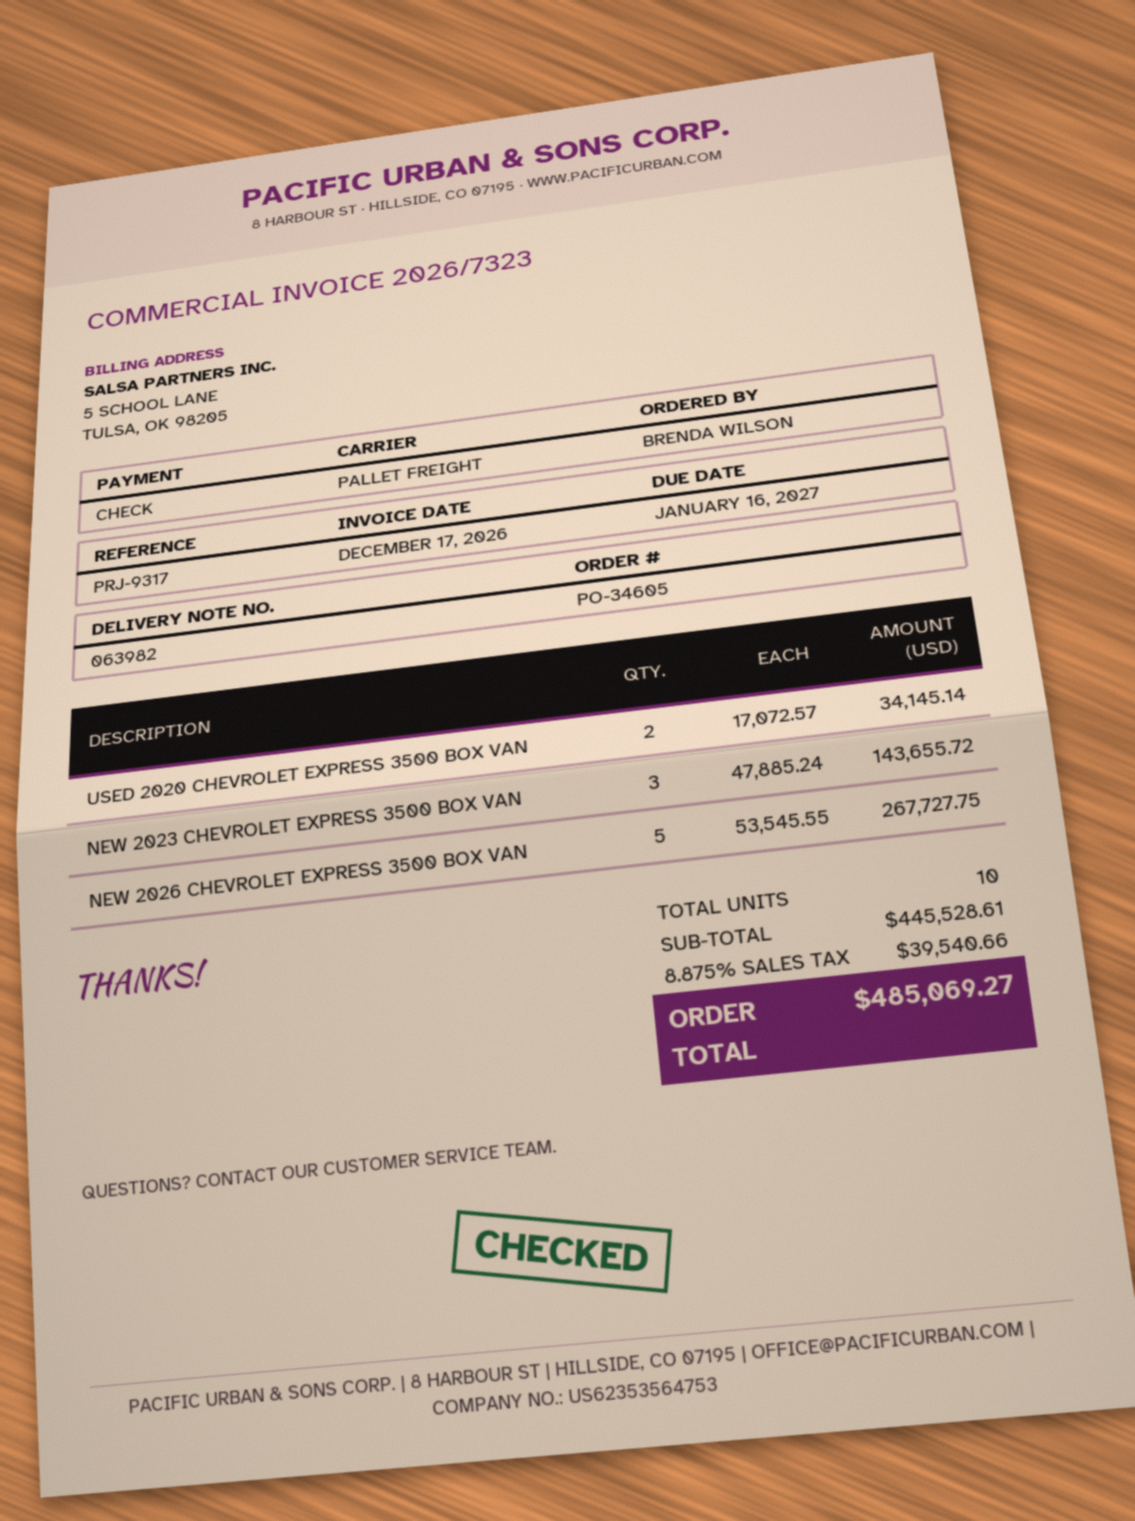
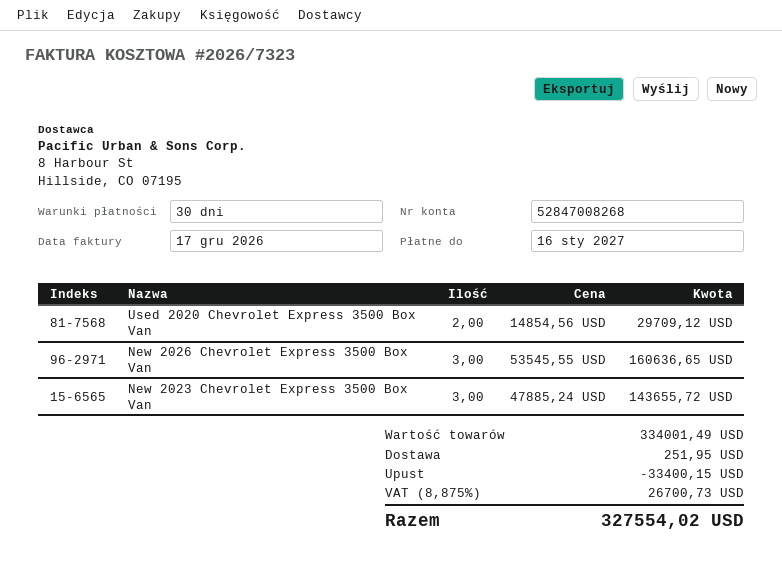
USED 2020 CHEVROLET EXPRESS 3500 BOX VAN: 2 x 17072.57 = 34145.14 -> 2 x 14854.56 = 29709.12
NEW 2026 CHEVROLET EXPRESS 3500 BOX VAN: 5 x 53545.55 = 267727.75 -> 3 x 53545.55 = 160636.65
subtotal: 445528.61 -> 334001.49
discount: none -> 33400.15
shipping: none -> 251.95
tax: 8.875% = 39540.66 -> 8.875% = 26700.73
total: 485069.27 -> 327554.02

